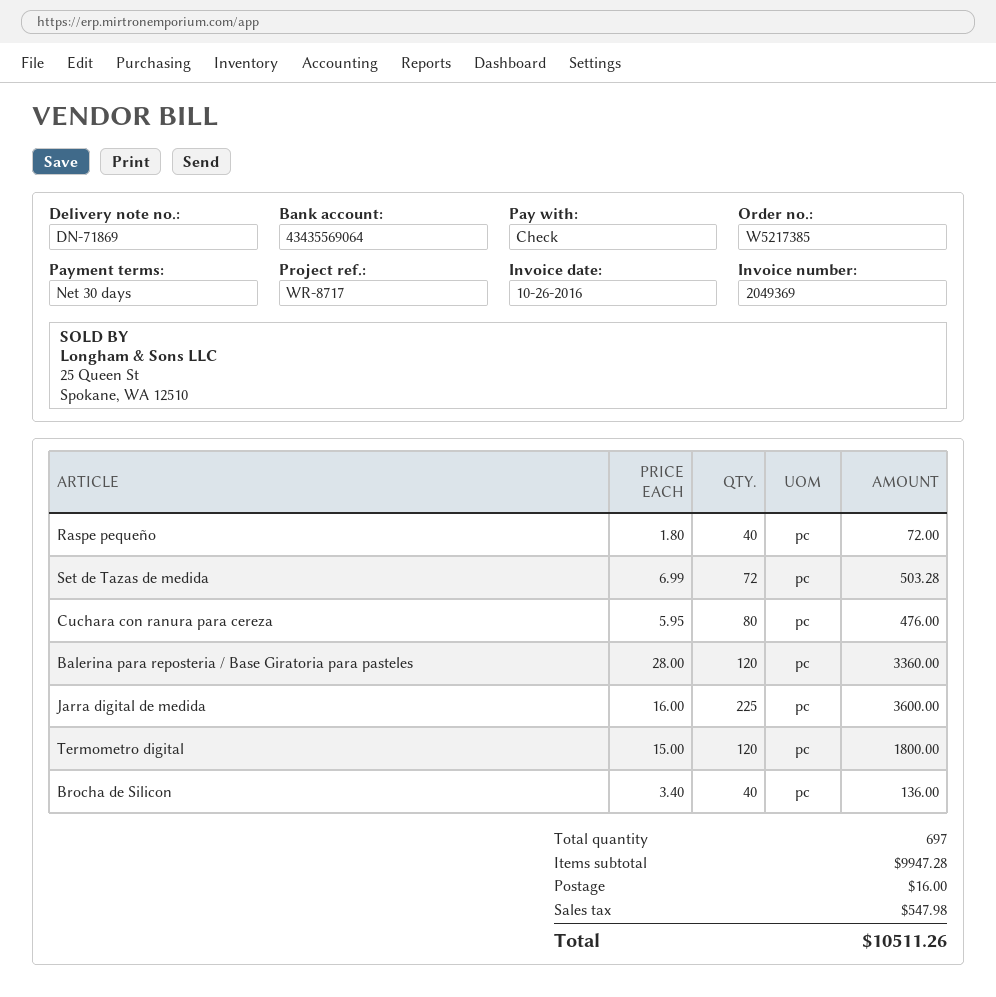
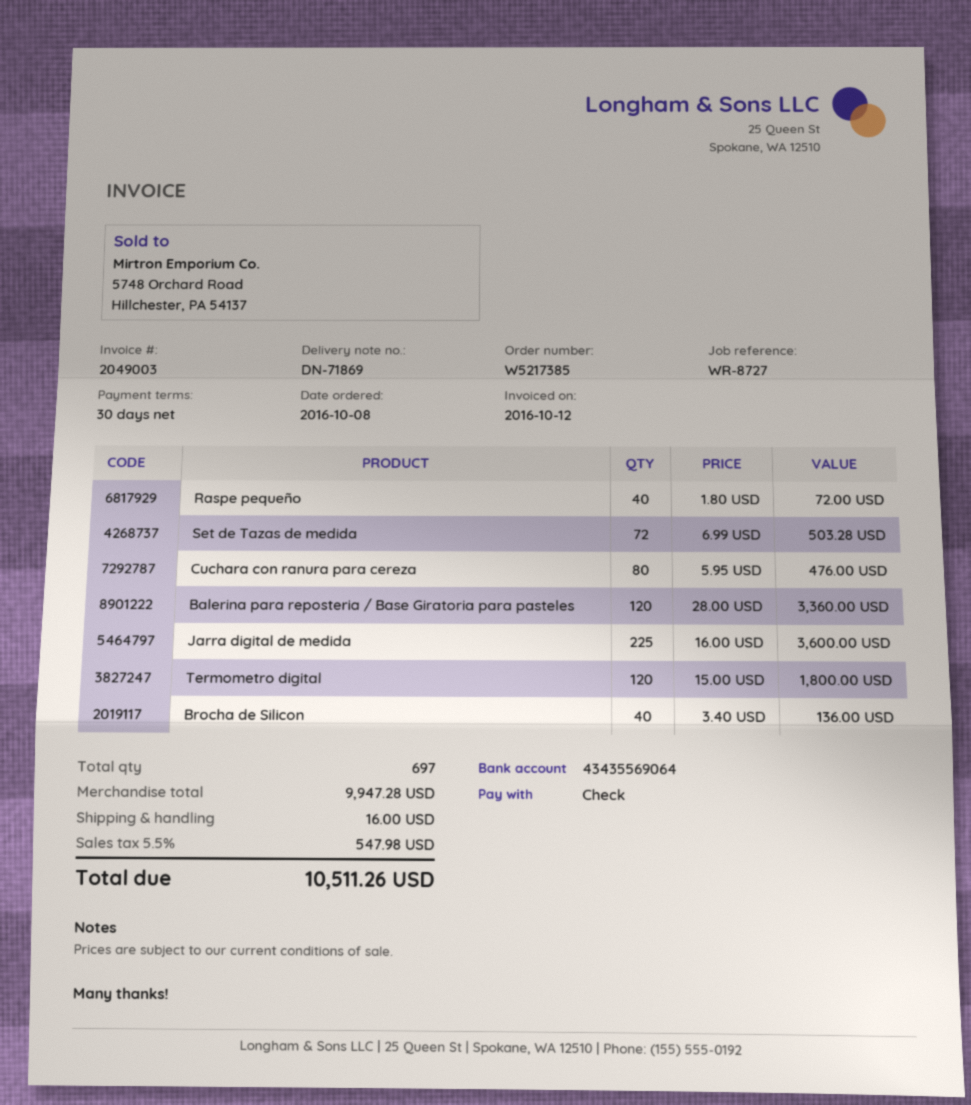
invoice number: 2049369 -> 2049003
invoice date: 2016-10-26 -> 2016-10-12
reference: WR-8717 -> WR-8727

